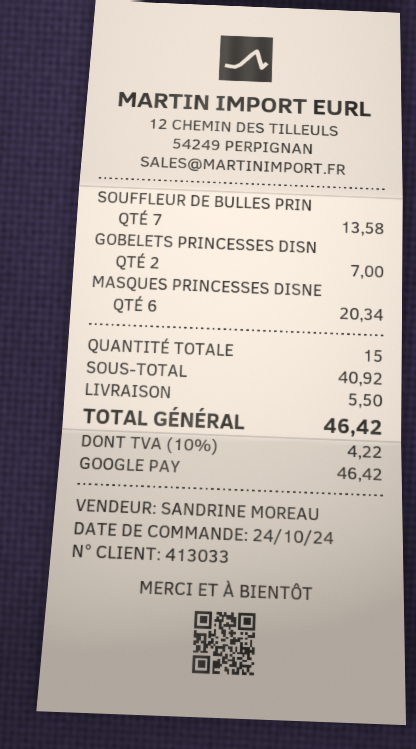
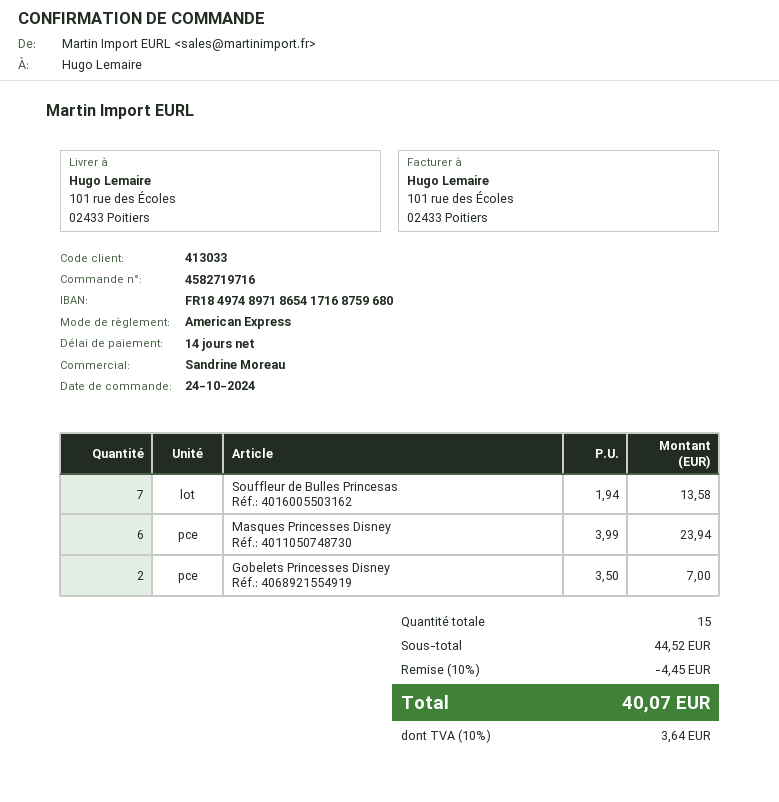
payment method: Google Pay -> American Express
MASQUES PRINCESSES DISNE: 6 for 20.34 -> 6 for 23.94
subtotal: 40.92 -> 44.52
discount: none -> 10% = 4.45
shipping: 5.50 -> none
tax: 10% = 4.22 -> 10% = 3.64
total: 46.42 -> 40.07

